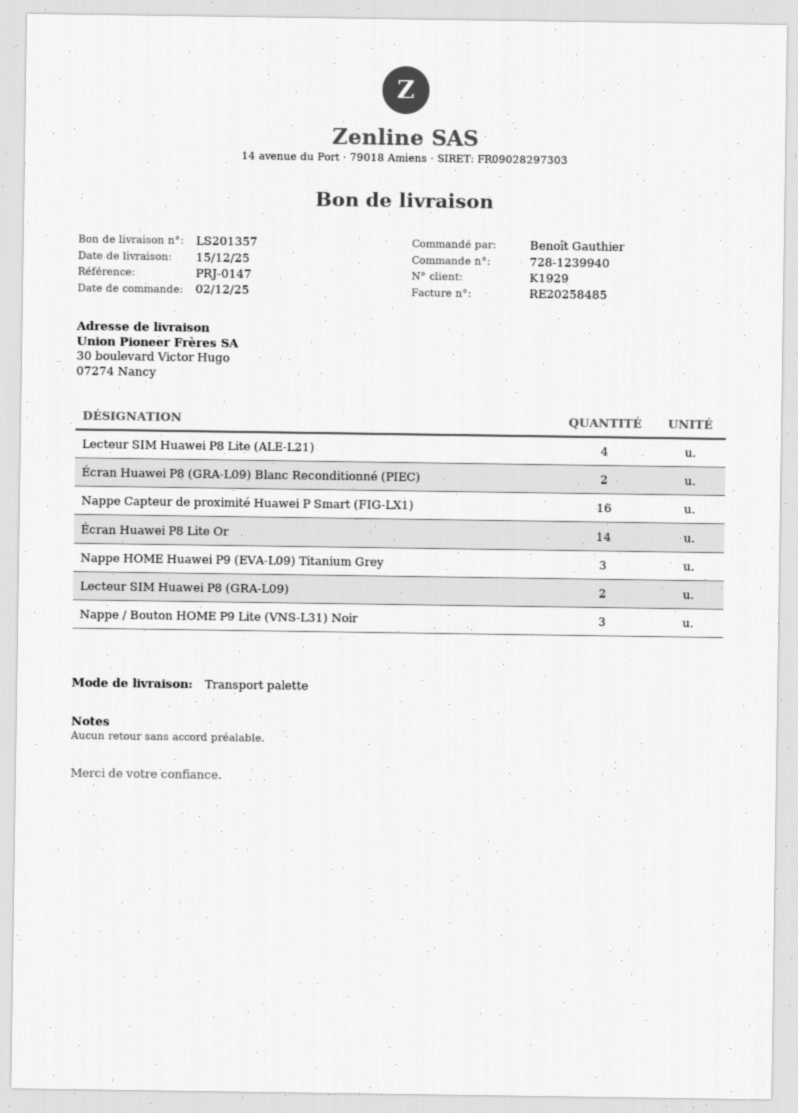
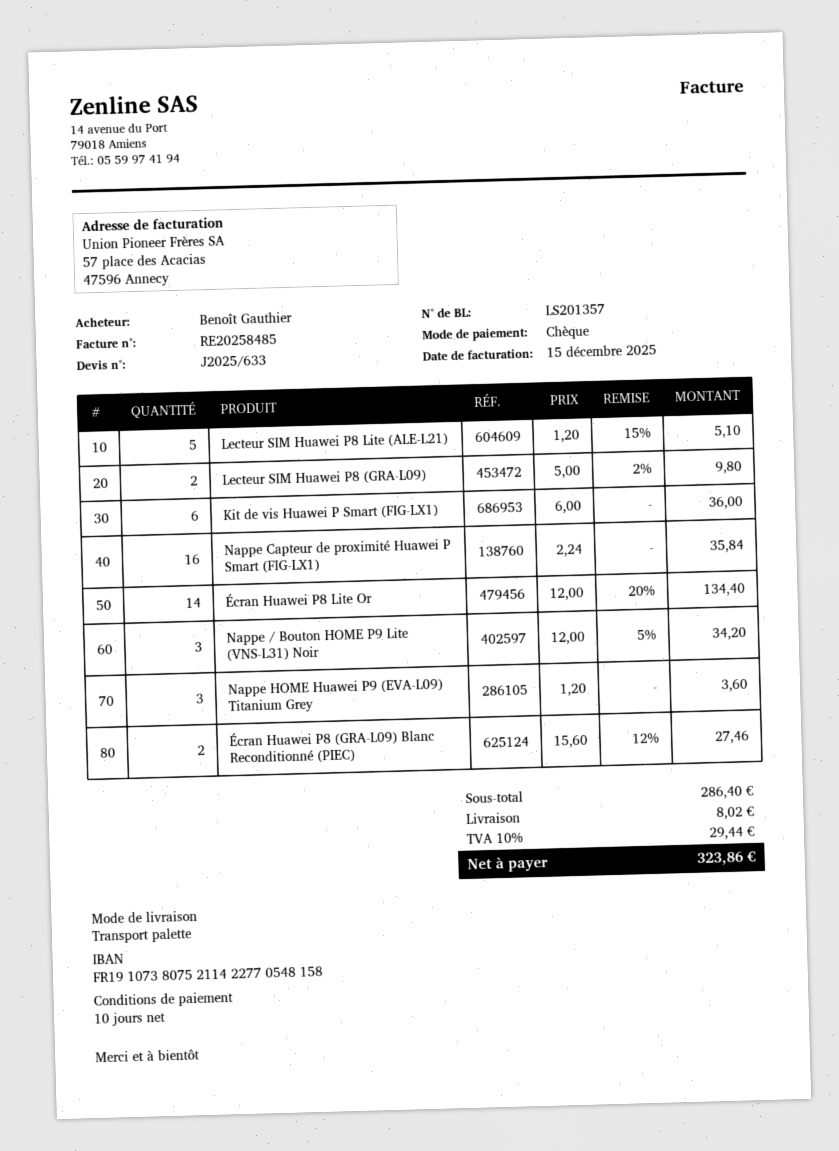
Lecteur SIM Huawei P8 Lite (ALE-L21): 4 -> 5
Kit de vis Huawei P Smart (FIG-LX1): none -> 6

